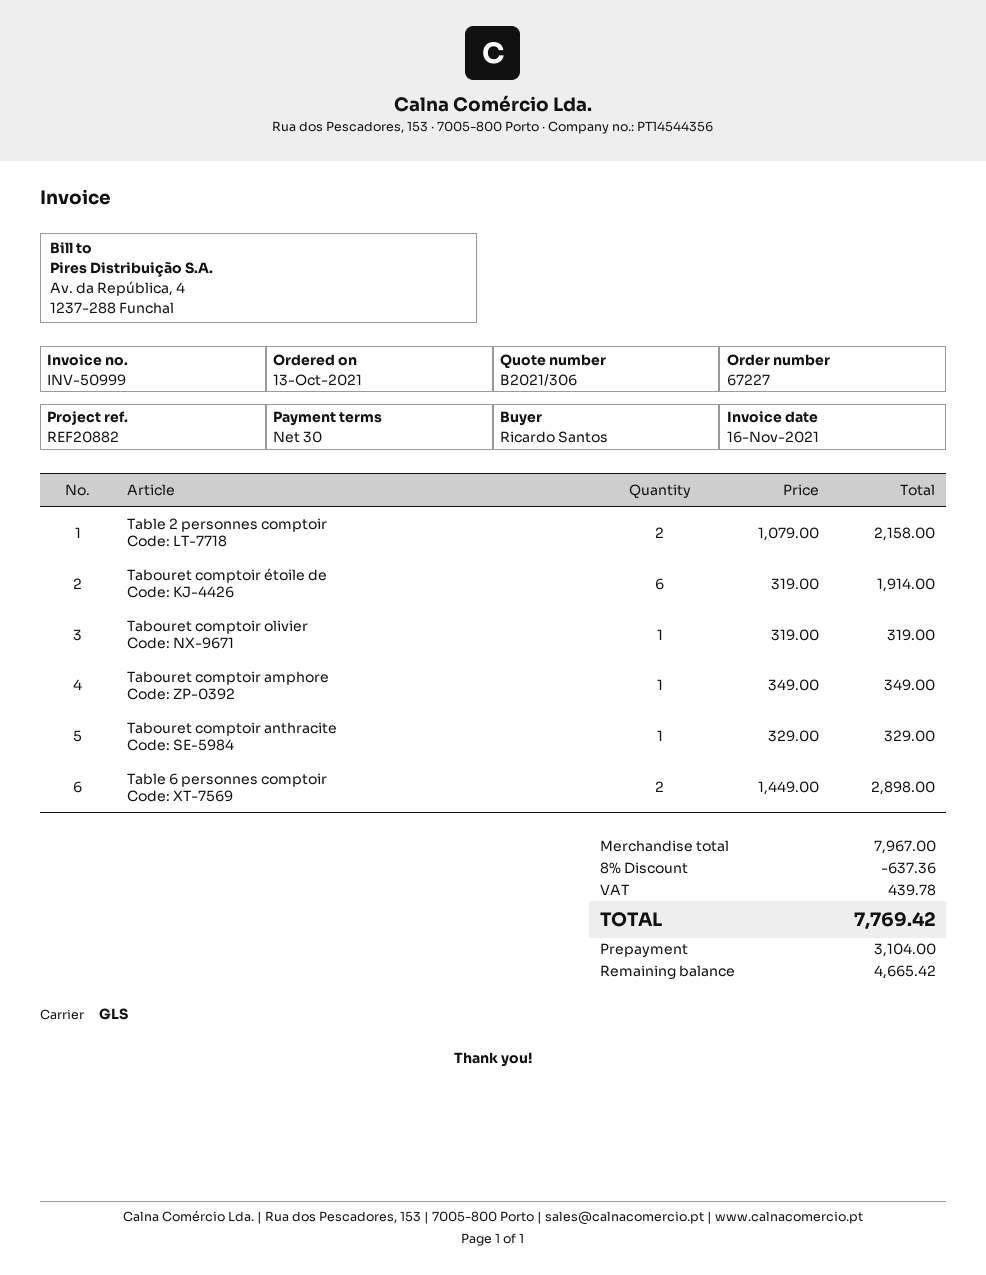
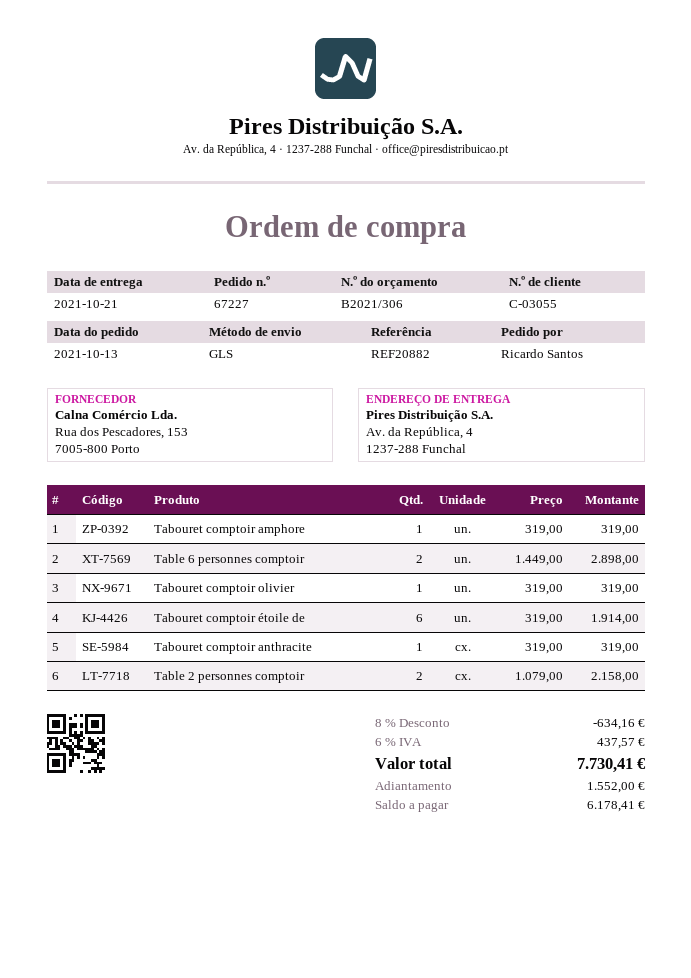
Tabouret comptoir amphore: 1 x 349.00 = 349.00 -> 1 x 319.00 = 319.00
Tabouret comptoir anthracite: 1 x 329.00 = 329.00 -> 1 x 319.00 = 319.00
discount: 8% = 637.36 -> 8% = 634.16
tax: 439.78 -> 437.57
total: 7769.42 -> 7730.41
deposit: 3104.00 -> 1552.00
balance: 4665.42 -> 6178.41

